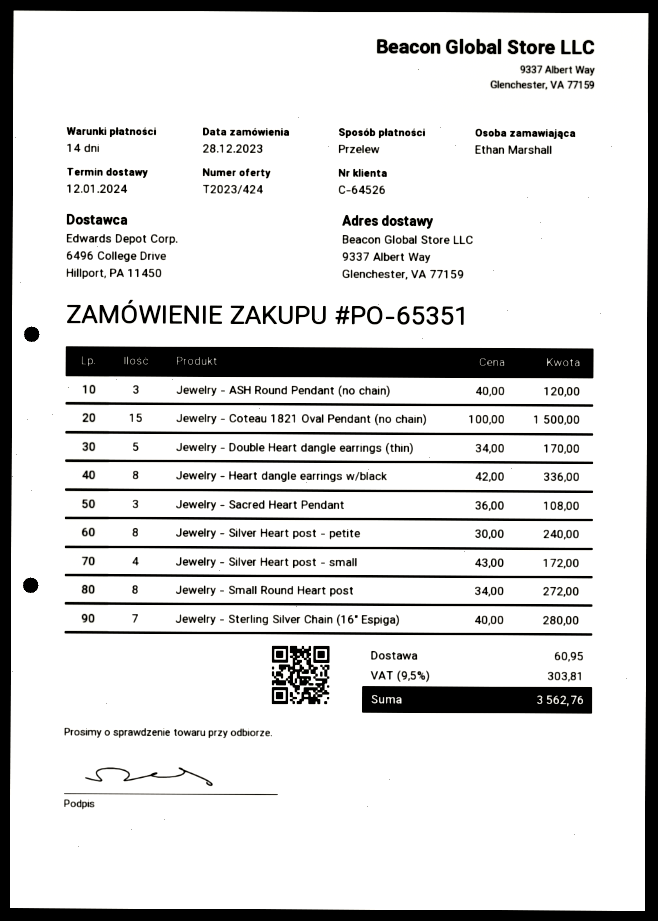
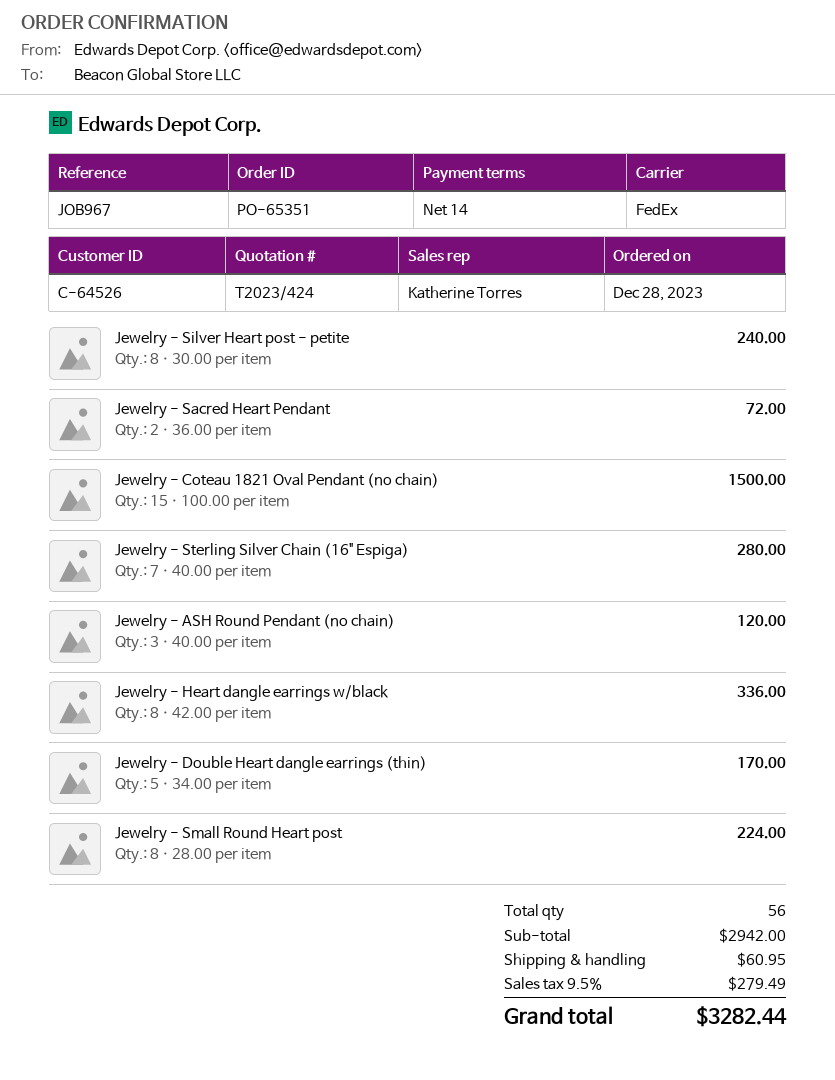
Jewelry - Sacred Heart Pendant: 3 x 36.00 = 108.00 -> 2 x 36.00 = 72.00
Jewelry - Silver Heart post - small: 4 x 43.00 = 172.00 -> none
Jewelry - Small Round Heart post: 8 x 34.00 = 272.00 -> 8 x 28.00 = 224.00
tax: 9.5% = 303.81 -> 9.5% = 279.49
total: 3562.76 -> 3282.44

